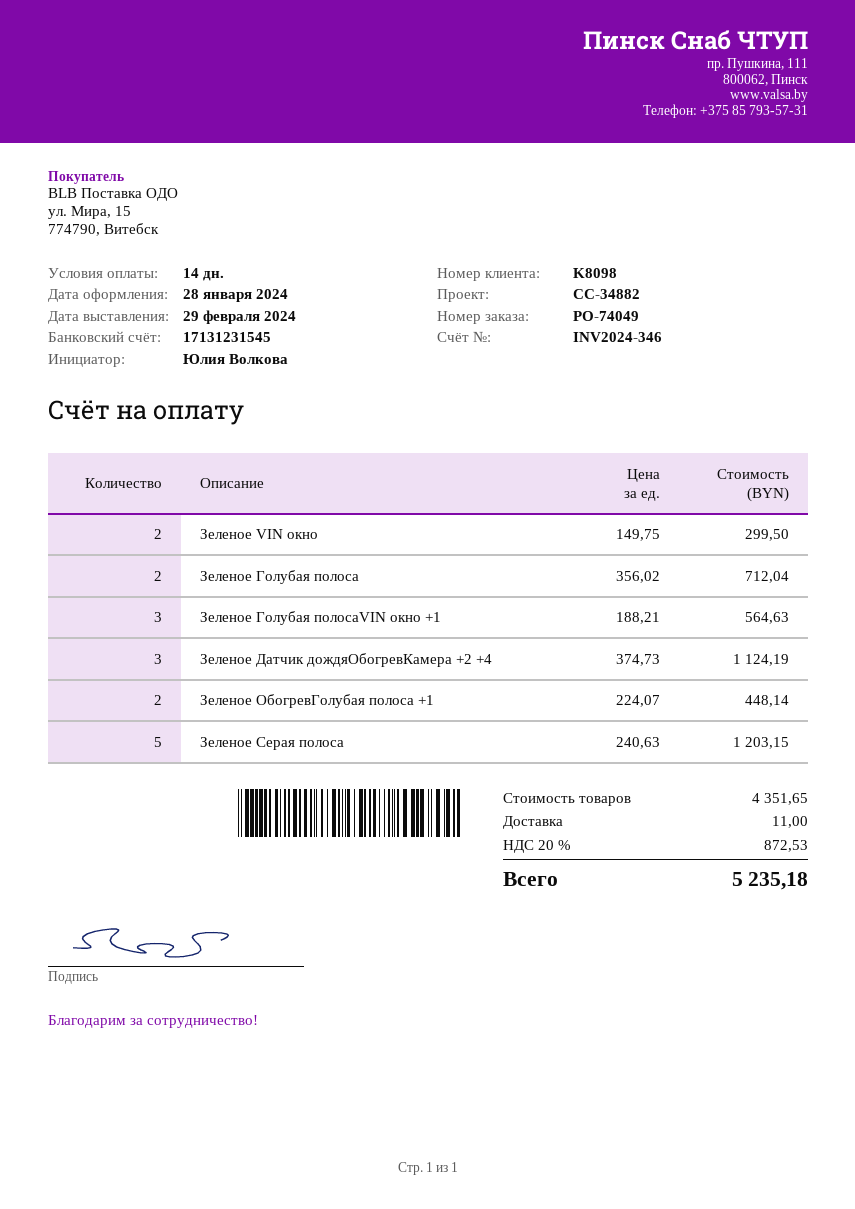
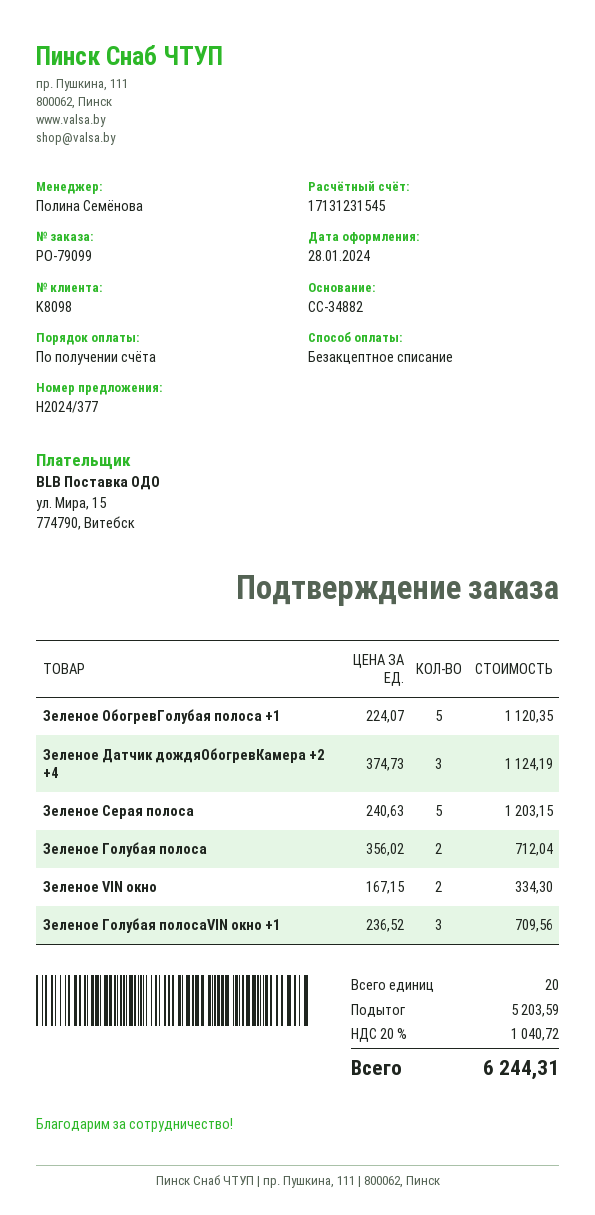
order number: PO-74049 -> PO-79099
payment terms: 14 days -> on receipt
Зеленое VIN окно: 2 x 149.75 = 299.50 -> 2 x 167.15 = 334.30
Зеленое Голубая полосаVIN окно +1: 3 x 188.21 = 564.63 -> 3 x 236.52 = 709.56
Зеленое ОбогревГолубая полоса +1: 2 x 224.07 = 448.14 -> 5 x 224.07 = 1120.35
subtotal: 4351.65 -> 5203.59
shipping: 11.00 -> none
tax: 20% = 872.53 -> 20% = 1040.72
total: 5235.18 -> 6244.31

